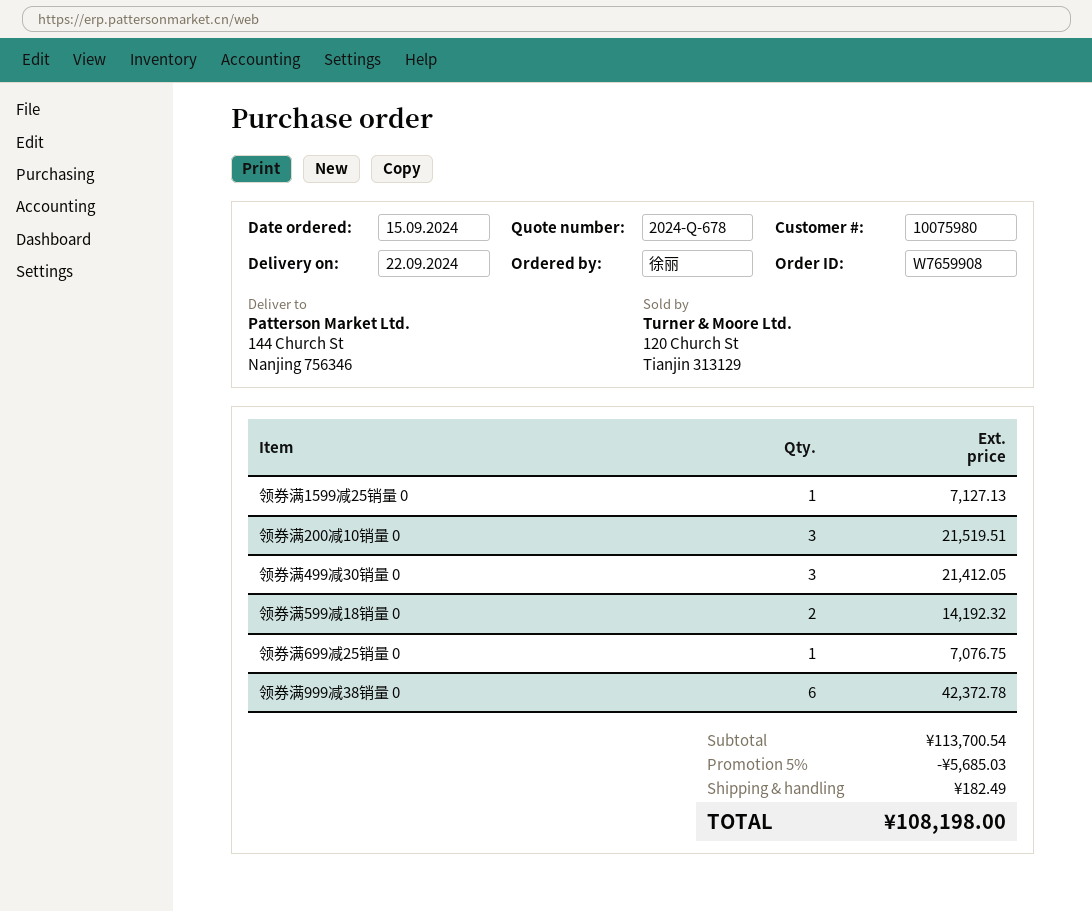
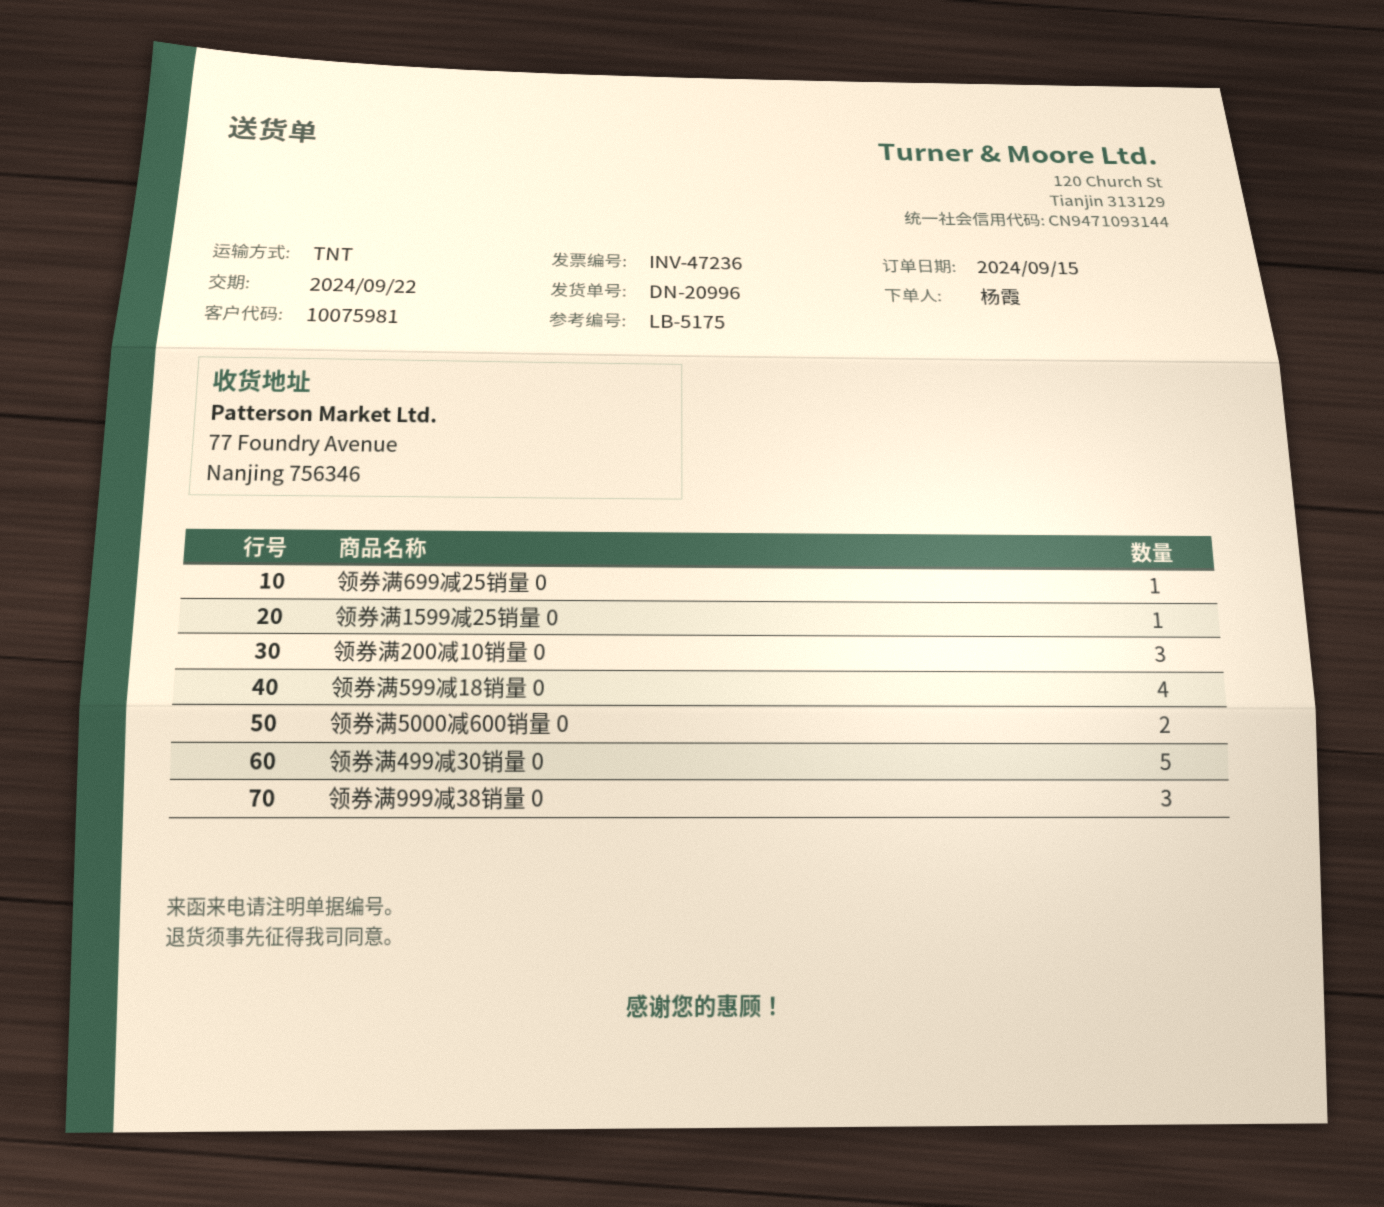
customer number: 10075980 -> 10075981
ordered by: 徐丽 -> 杨霞
ship to: 144 Church St, Nanjing 756346 -> 77 Foundry Avenue, Nanjing 756346
领券满499减30销量 0: 3 -> 5
领券满599减18销量 0: 2 -> 4
领券满999减38销量 0: 6 -> 3
领券满5000减600销量 0: none -> 2

